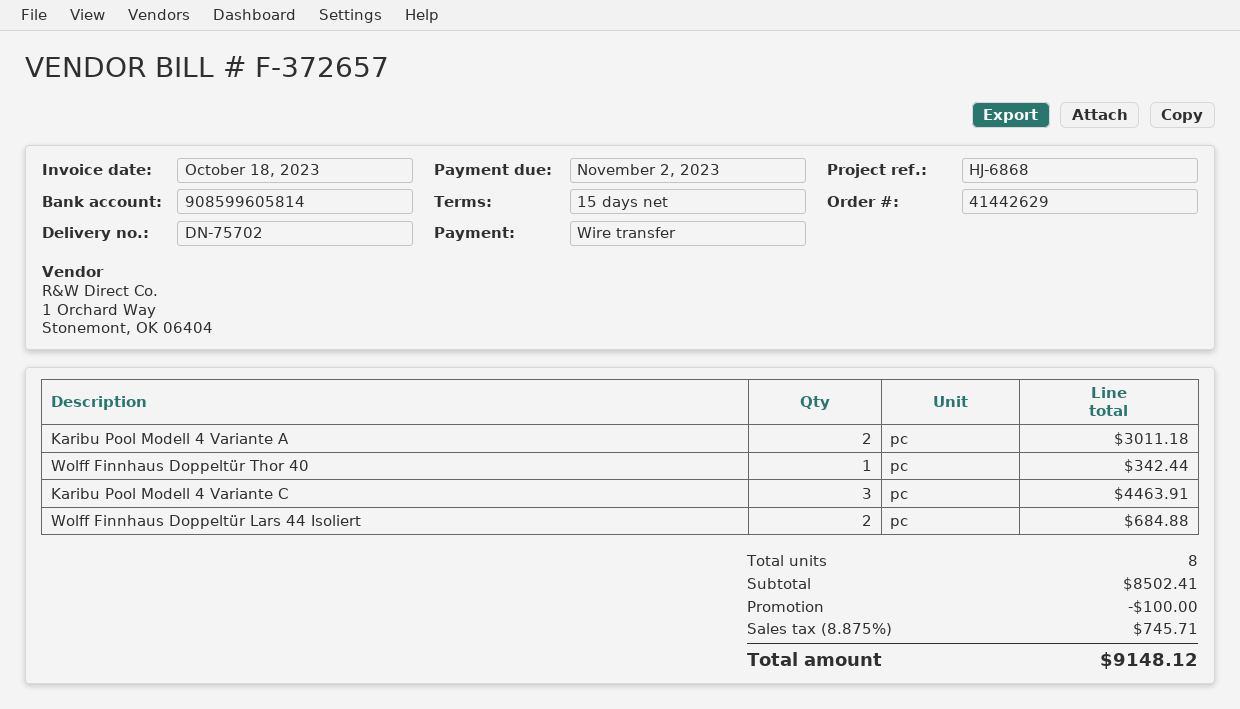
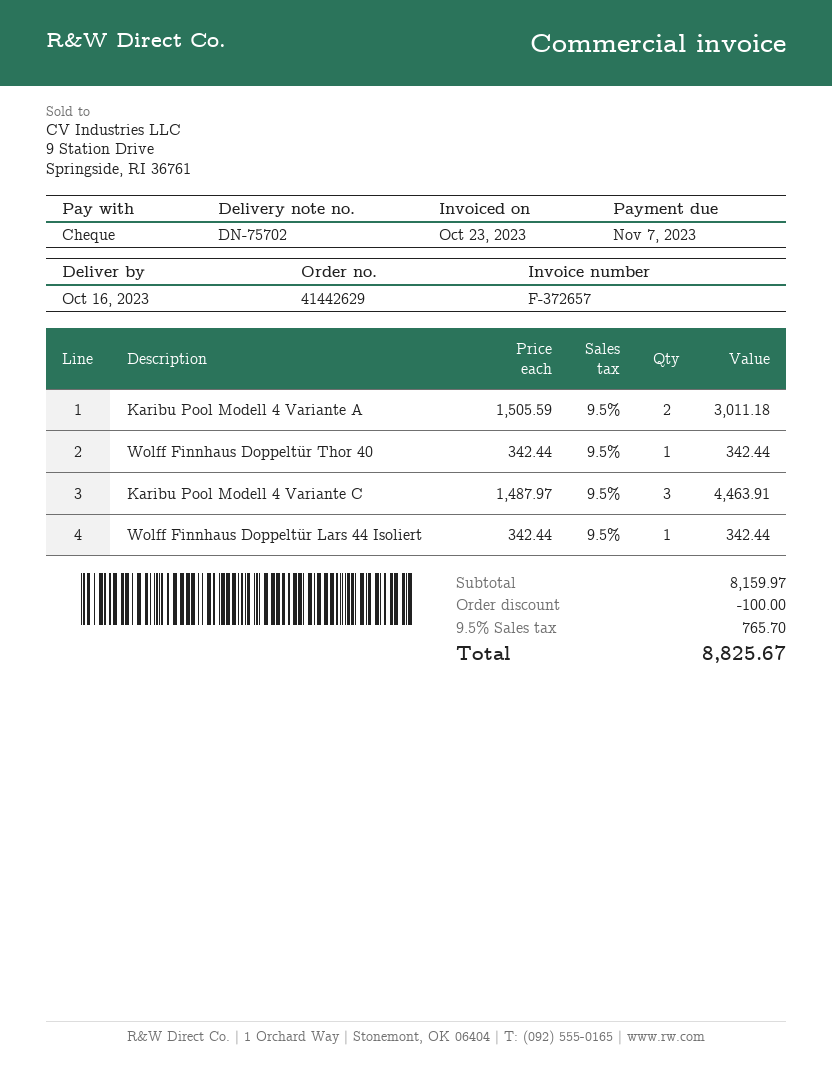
invoice date: 2023-10-18 -> 2023-10-23
due date: 2023-11-02 -> 2023-11-07
payment method: bank transfer -> cheque
Wolff Finnhaus Doppeltür Lars 44 Isoliert: 2 for 684.88 -> 1 for 342.44
subtotal: 8502.41 -> 8159.97
tax: 8.875% = 745.71 -> 9.5% = 765.70
total: 9148.12 -> 8825.67

